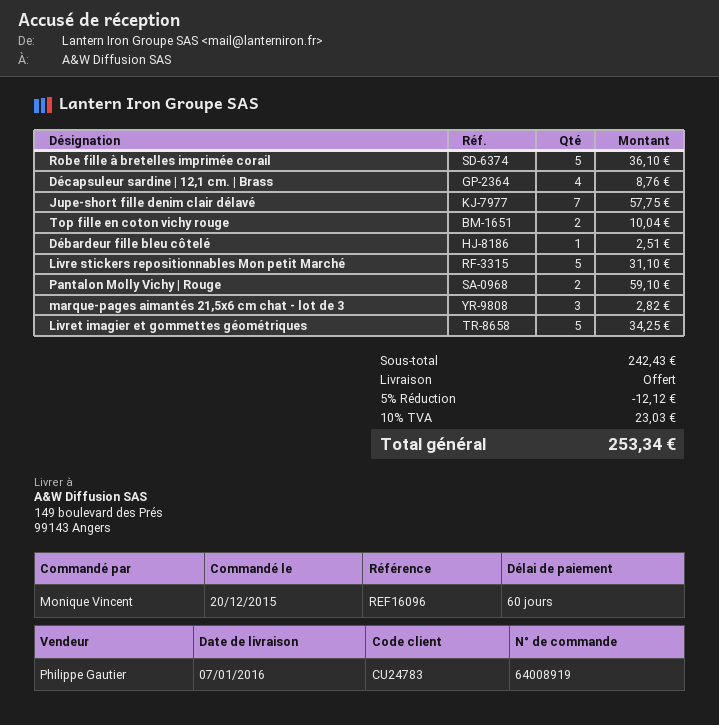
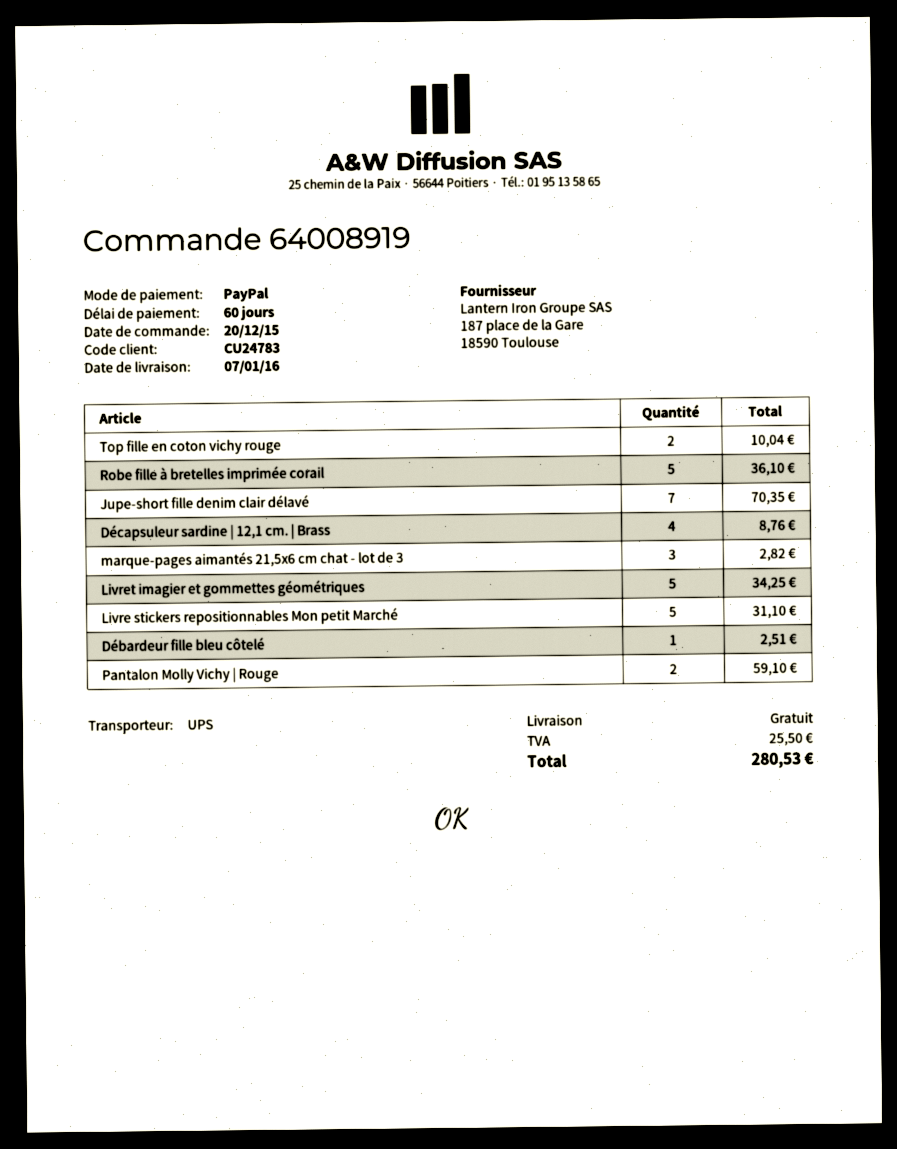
Jupe-short fille denim clair délavé: 7 for 57.75 -> 7 for 70.35
discount: 5% = 12.12 -> none
tax: 23.03 -> 25.50
total: 253.34 -> 280.53

